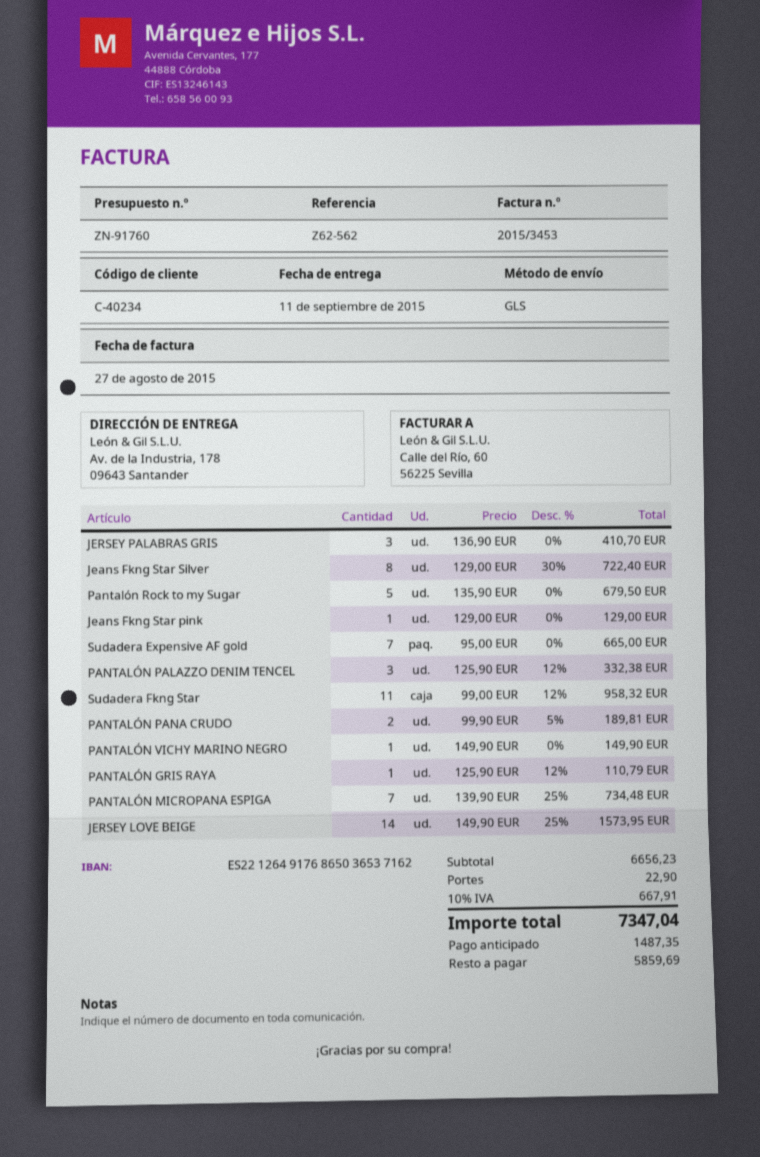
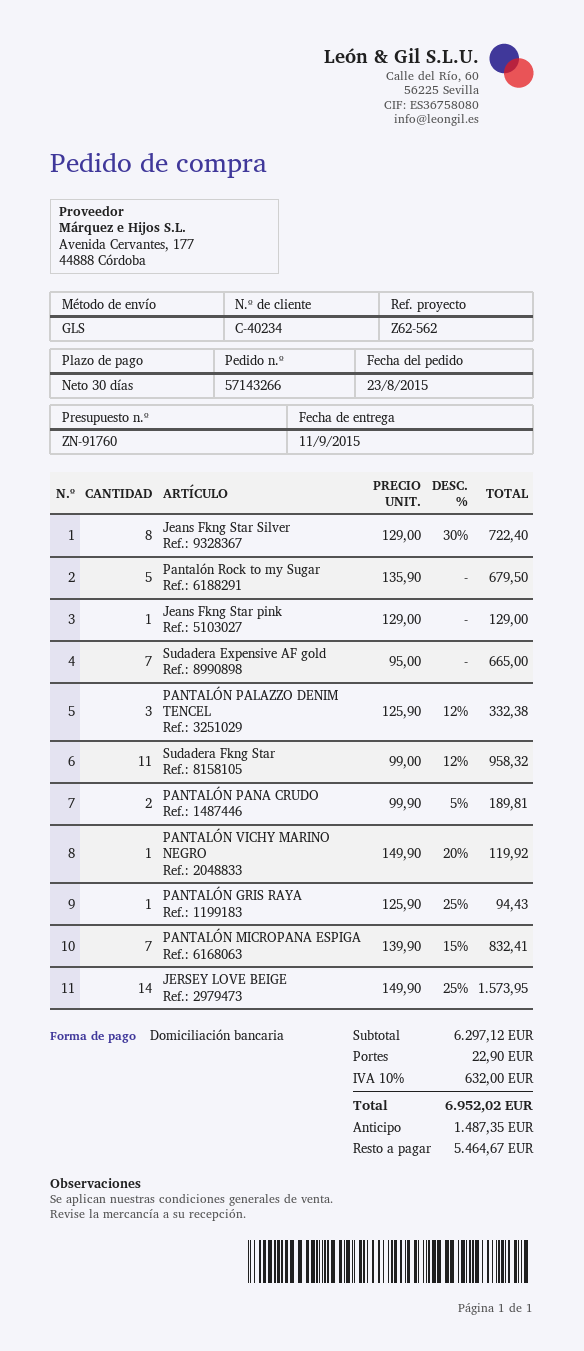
JERSEY PALABRAS GRIS: 3 x 136.90 = 410.70 -> none
PANTALÓN VICHY MARINO NEGRO: 1 x 149.90 = 149.90 -> 1 x 149.90 - 20% = 119.92
PANTALÓN GRIS RAYA: 1 x 125.90 - 12% = 110.79 -> 1 x 125.90 - 25% = 94.43
PANTALÓN MICROPANA ESPIGA: 7 x 139.90 - 25% = 734.48 -> 7 x 139.90 - 15% = 832.41
subtotal: 6656.23 -> 6297.12
tax: 10% = 667.91 -> 10% = 632.00
total: 7347.04 -> 6952.02
balance: 5859.69 -> 5464.67

